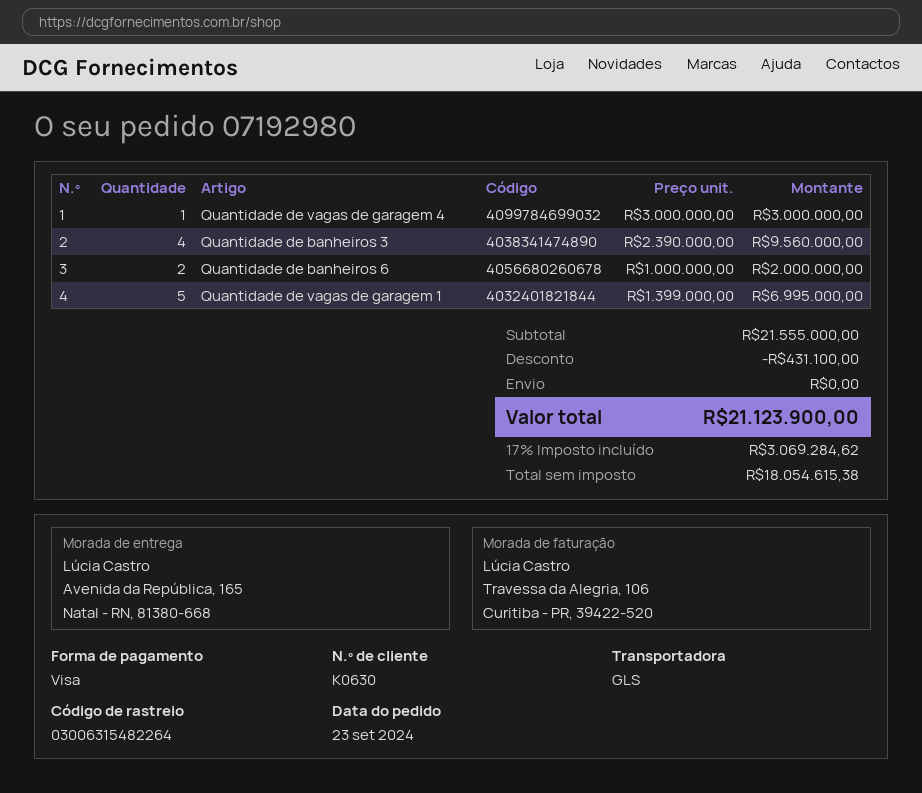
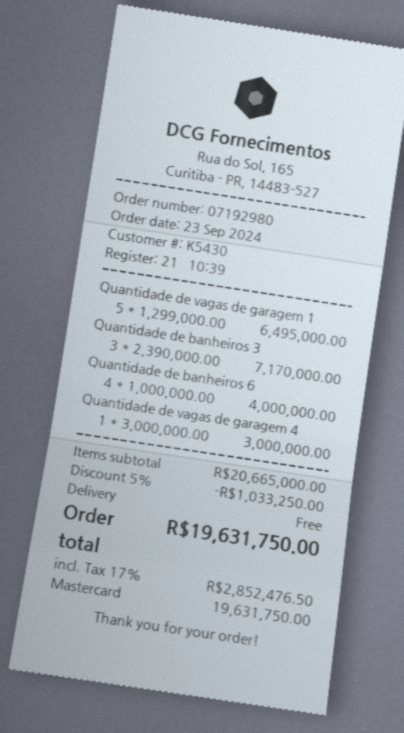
customer number: K0630 -> K5430
payment method: Visa -> Mastercard
Quantidade de banheiros 3: 4 x 2390000.00 = 9560000.00 -> 3 x 2390000.00 = 7170000.00
Quantidade de banheiros 6: 2 x 1000000.00 = 2000000.00 -> 4 x 1000000.00 = 4000000.00
Quantidade de vagas de garagem 1: 5 x 1399000.00 = 6995000.00 -> 5 x 1299000.00 = 6495000.00
subtotal: 21555000.00 -> 20665000.00
discount: 431100.00 -> 1033250.00
tax: 17% = 3069284.62 -> 17% = 2852476.50
total: 21123900.00 -> 19631750.00

